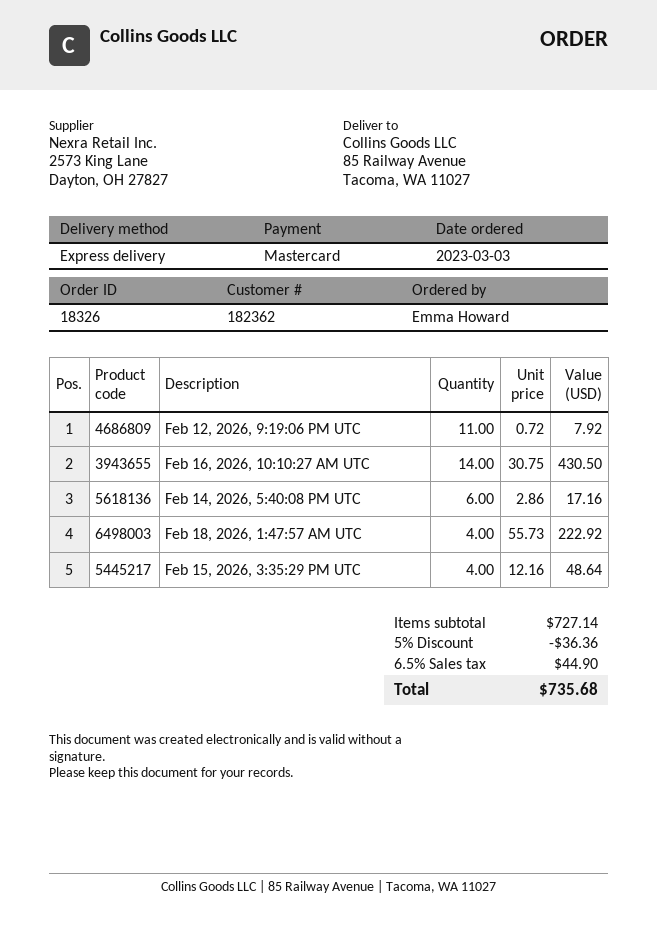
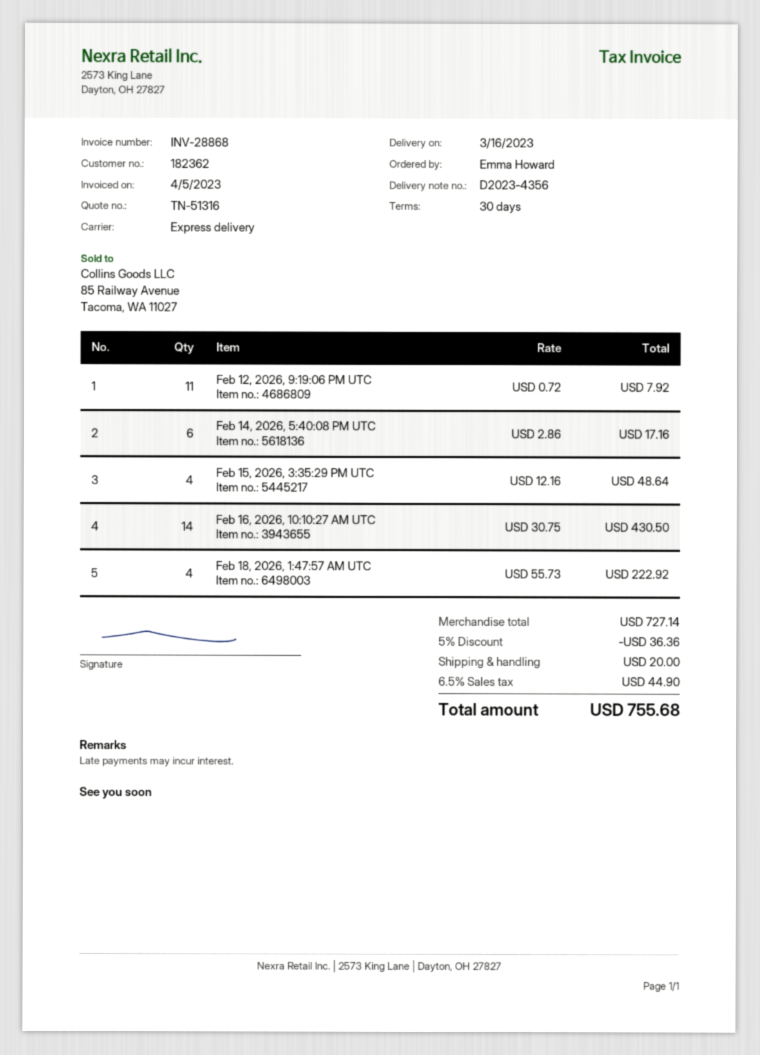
shipping: none -> 20.00
total: 735.68 -> 755.68

